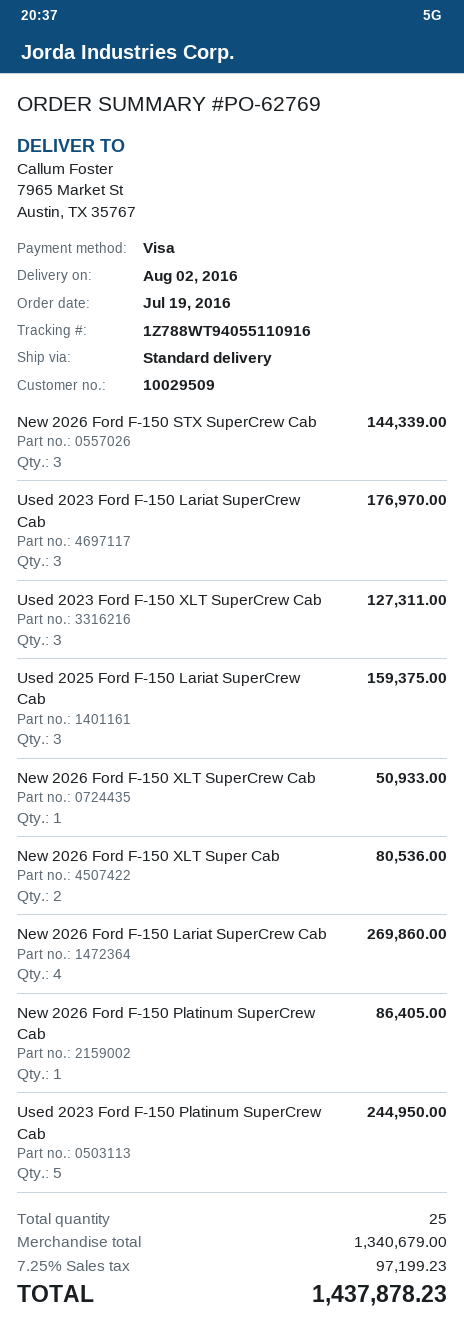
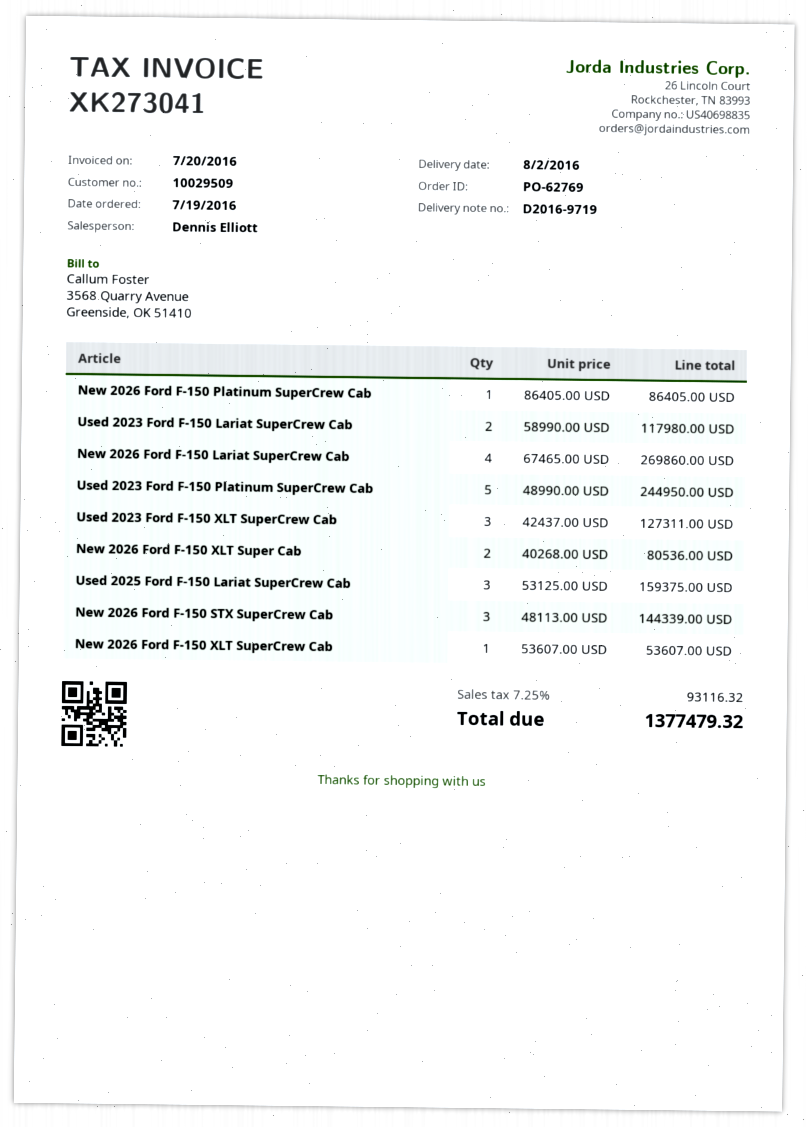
Used 2023 Ford F-150 Lariat SuperCrew Cab: 3 for 176970.00 -> 2 for 117980.00
New 2026 Ford F-150 XLT SuperCrew Cab: 1 for 50933.00 -> 1 for 53607.00
tax: 7.25% = 97199.23 -> 7.25% = 93116.32
total: 1437878.23 -> 1377479.32

